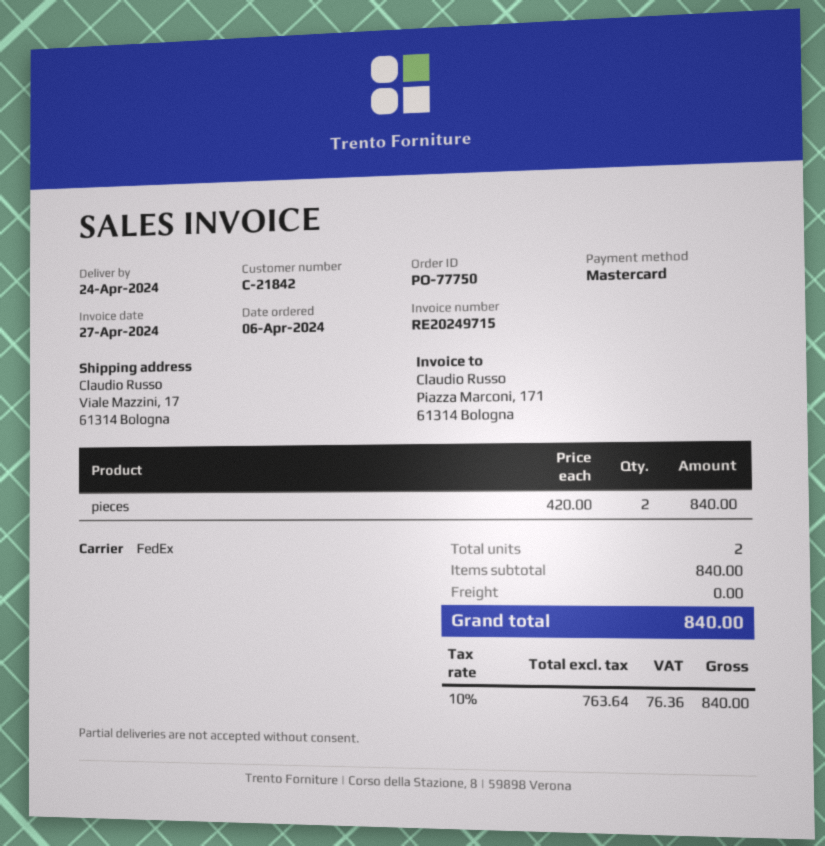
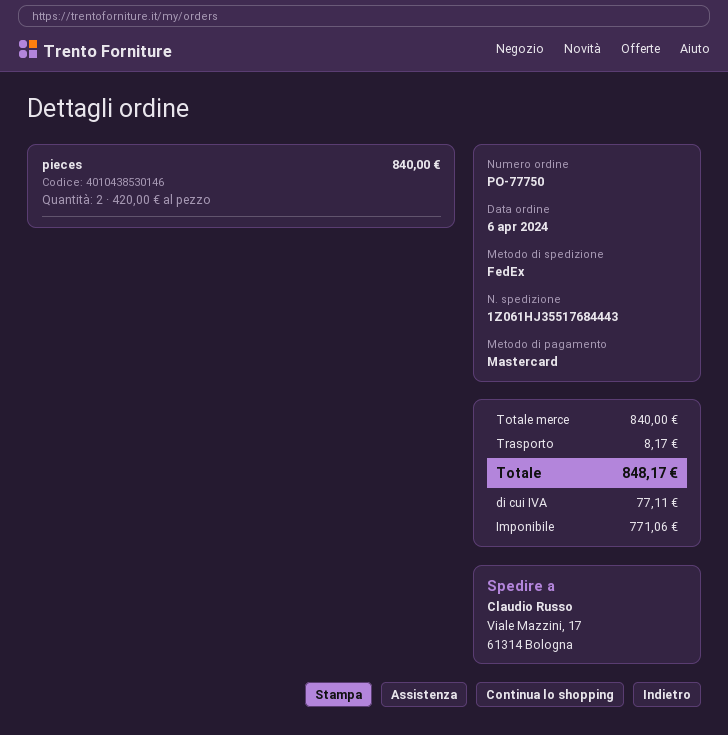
shipping: 0.00 -> 8.17
net: 763.64 -> 771.06
tax: 76.36 -> 77.11
total: 840.00 -> 848.17

